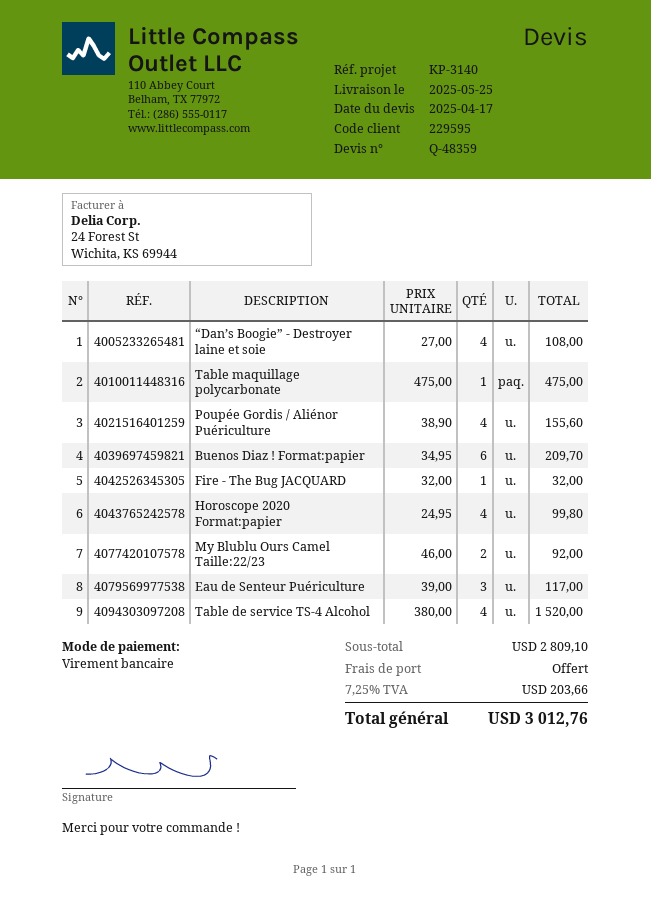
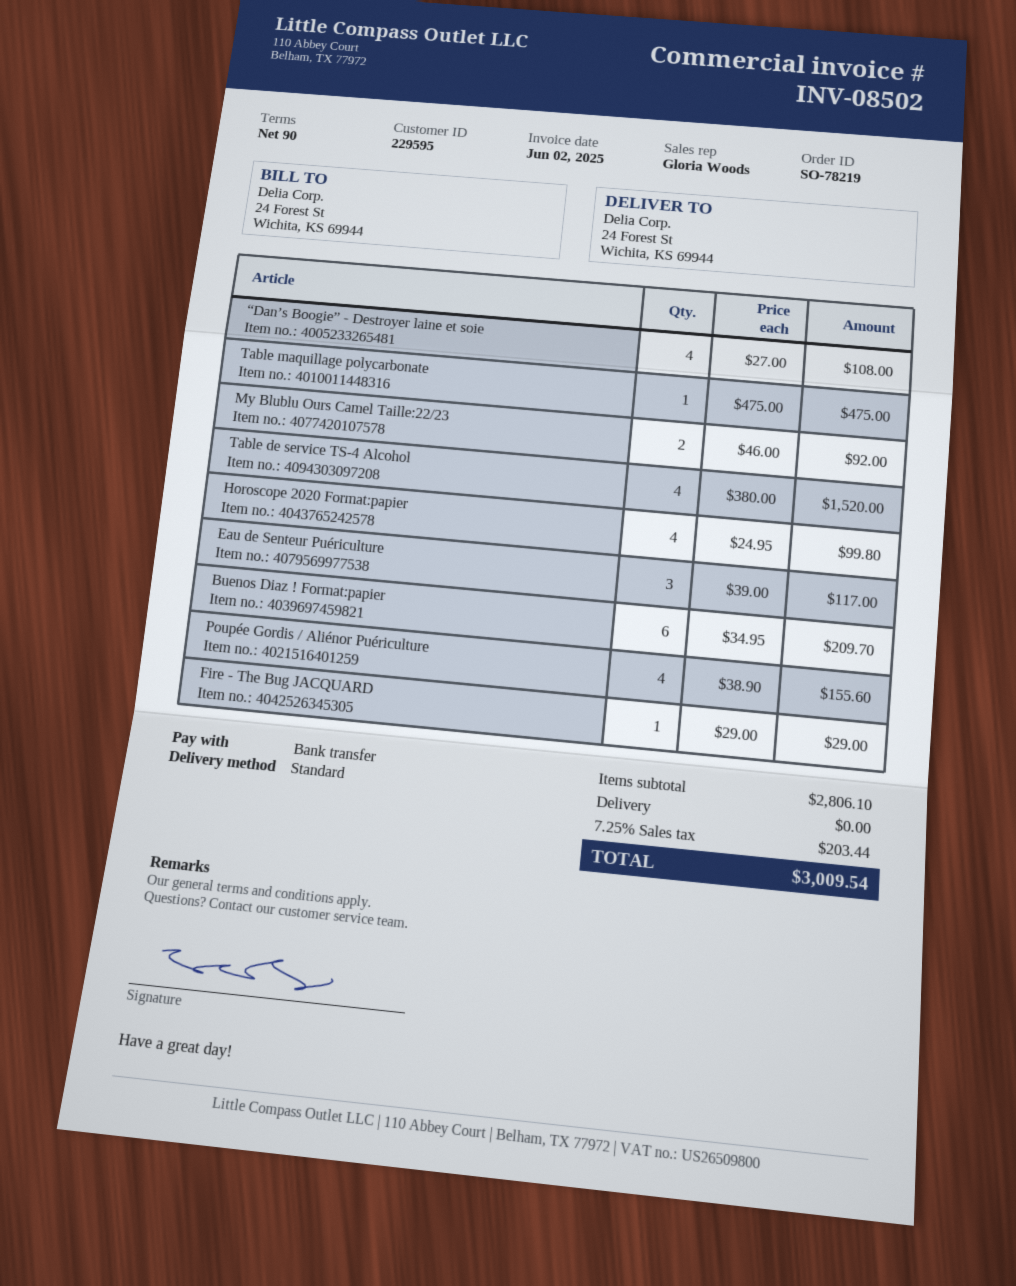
Fire - The Bug JACQUARD: 1 x 32.00 = 32.00 -> 1 x 29.00 = 29.00
subtotal: 2809.10 -> 2806.10
tax: 7.25% = 203.66 -> 7.25% = 203.44
total: 3012.76 -> 3009.54

